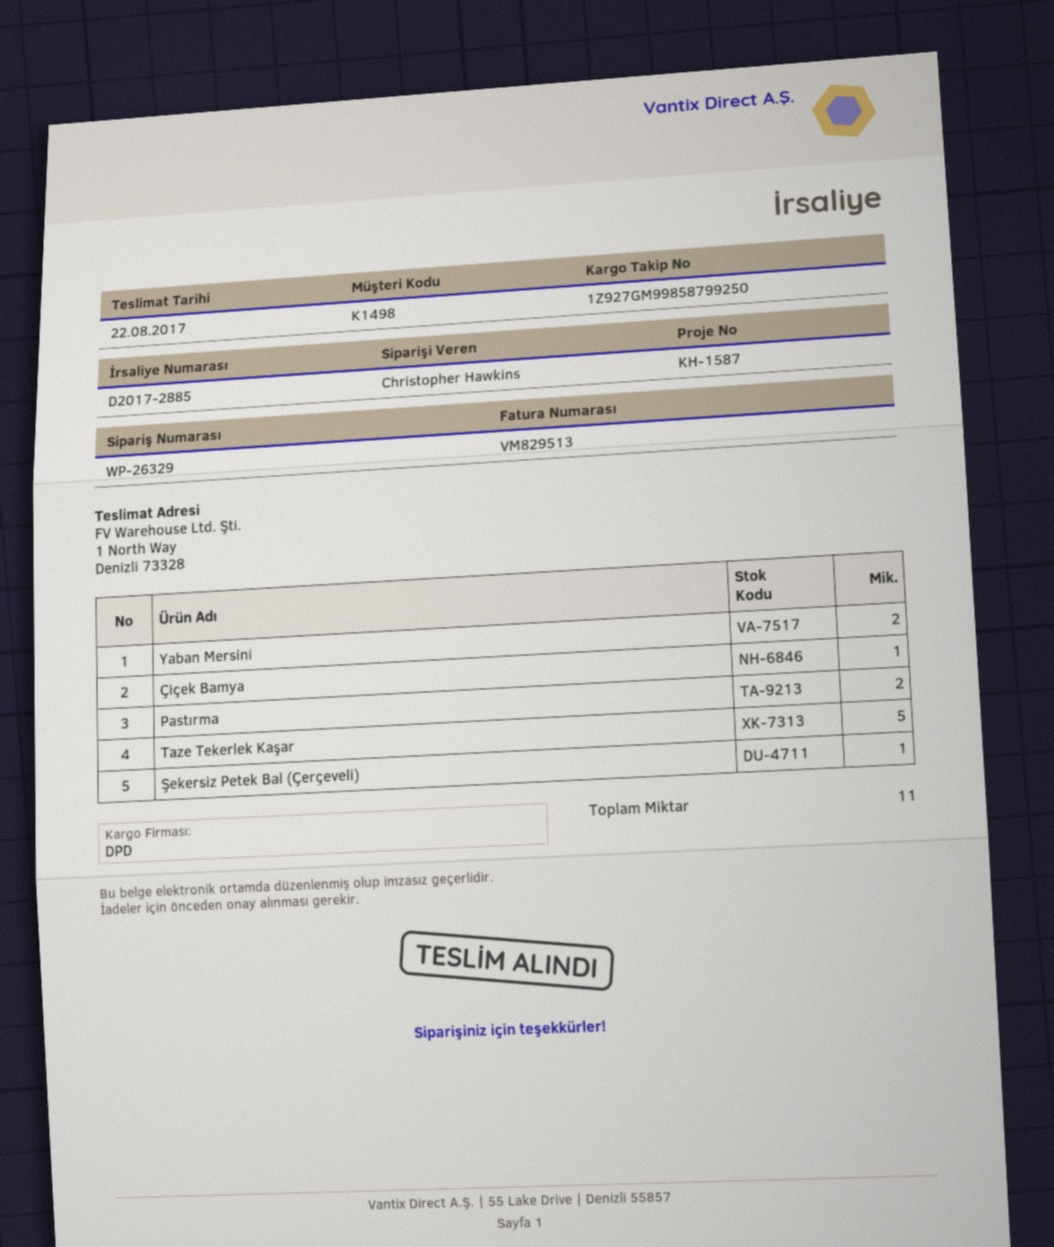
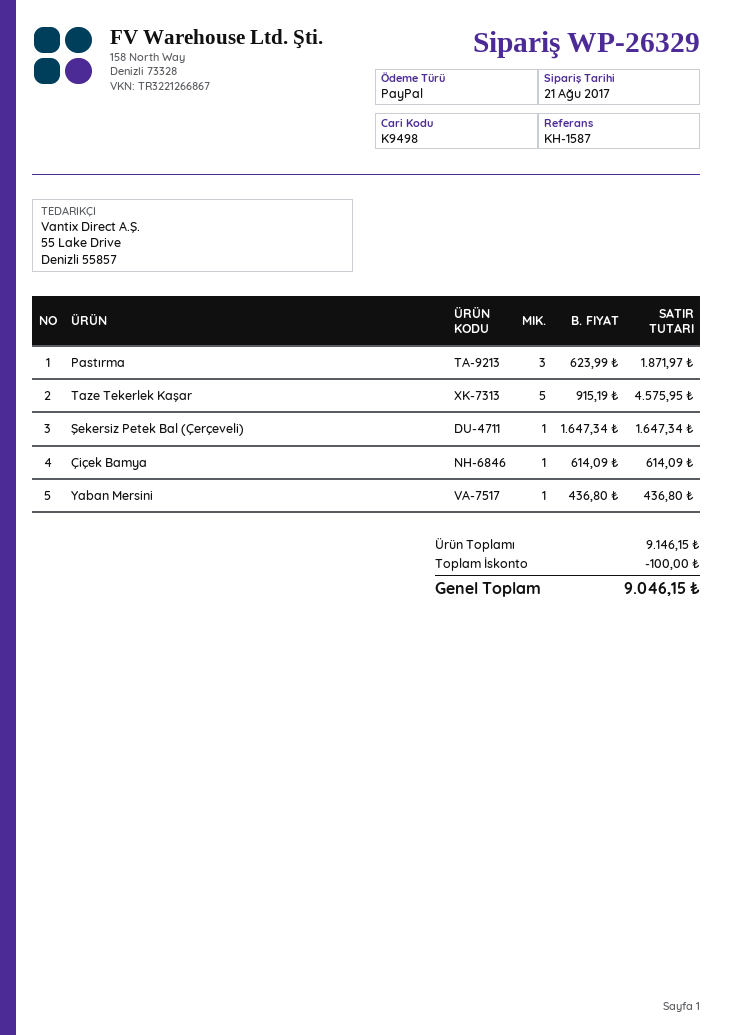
customer number: K1498 -> K9498
Yaban Mersini: 2 -> 1
Pastırma: 2 -> 3

